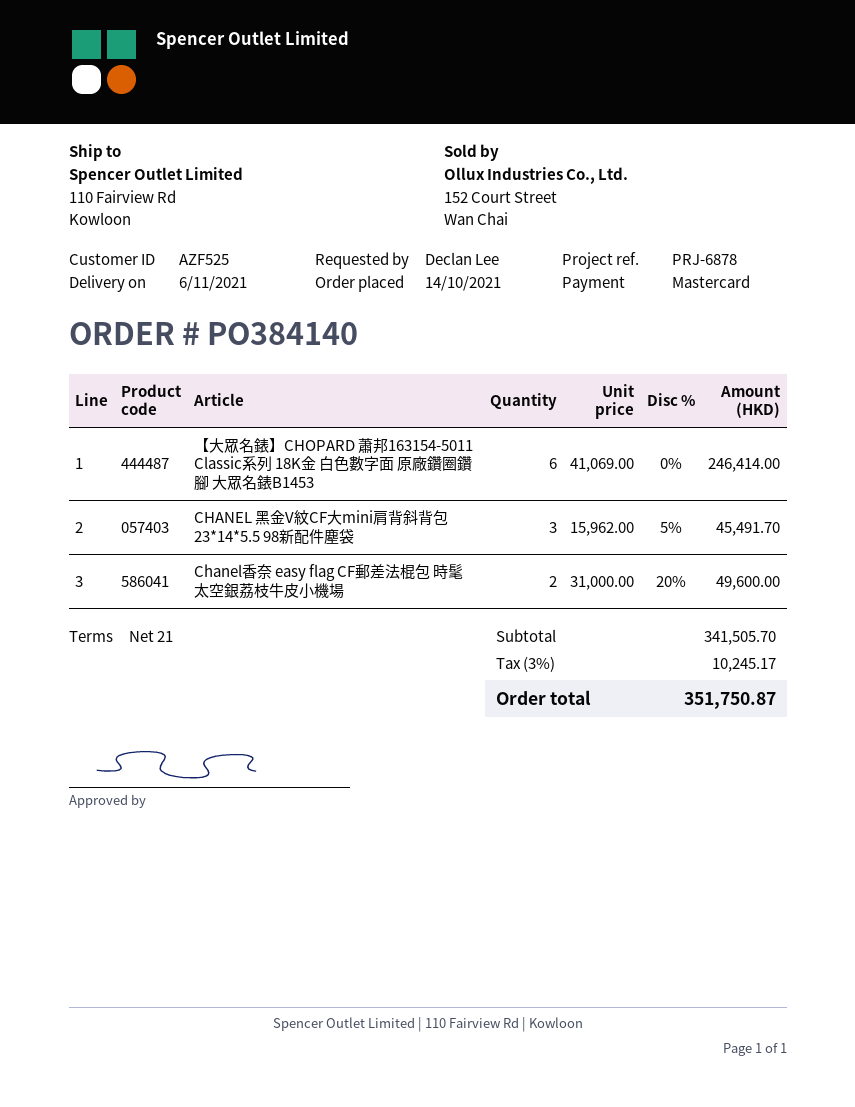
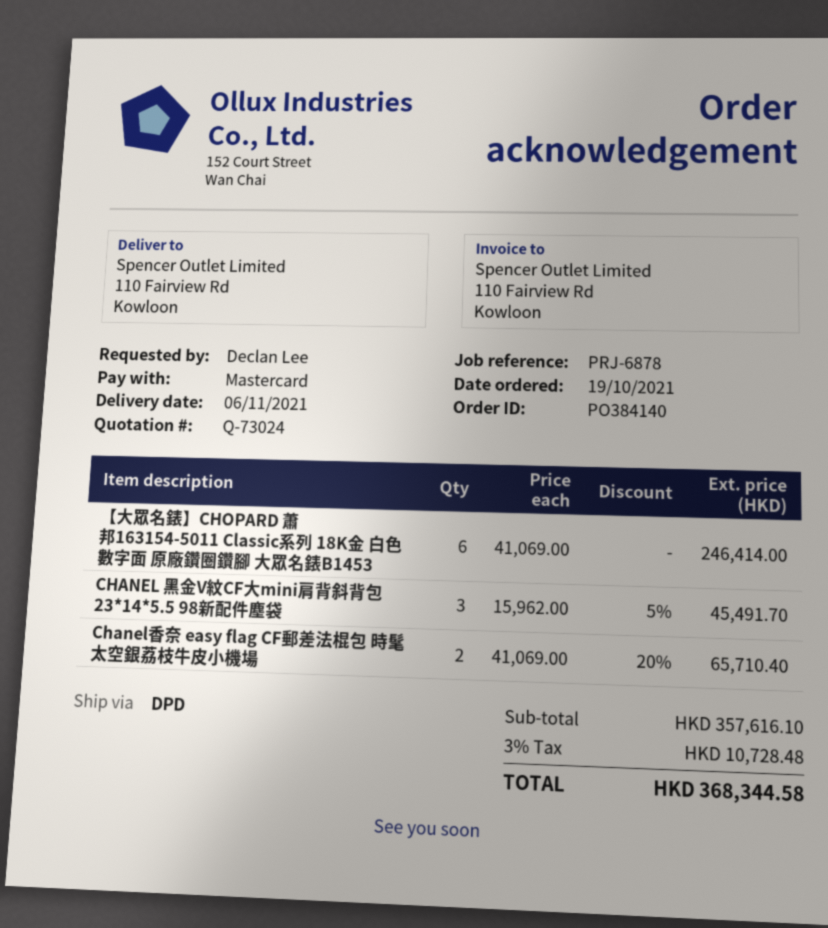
order date: 2021-10-14 -> 2021-10-19
Chanel香奈 easy flag CF郵差法棍包 時髦太空銀荔枝牛皮小機場: 2 x 31000.00 - 20% = 49600.00 -> 2 x 41069.00 - 20% = 65710.40
subtotal: 341505.70 -> 357616.10
tax: 3% = 10245.17 -> 3% = 10728.48
total: 351750.87 -> 368344.58

